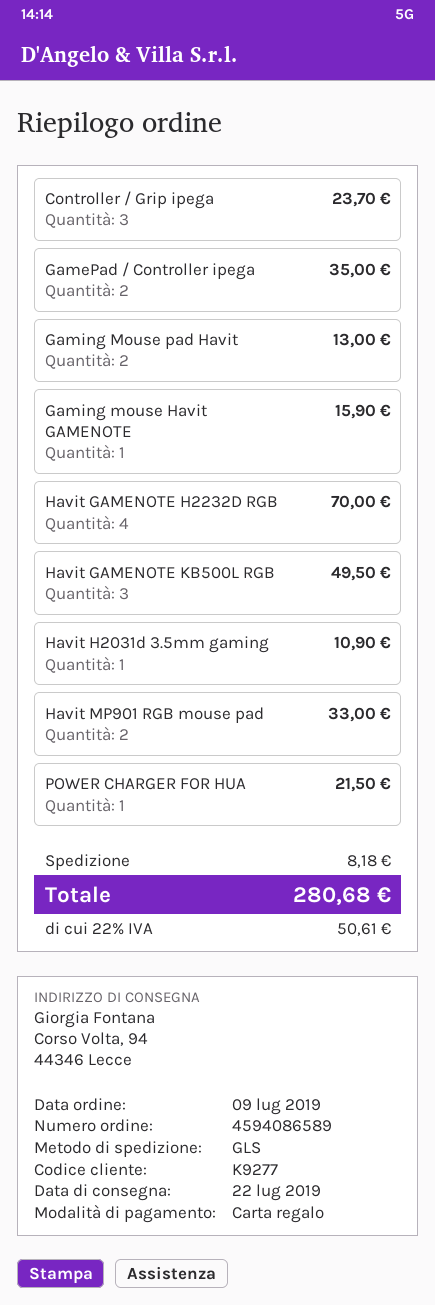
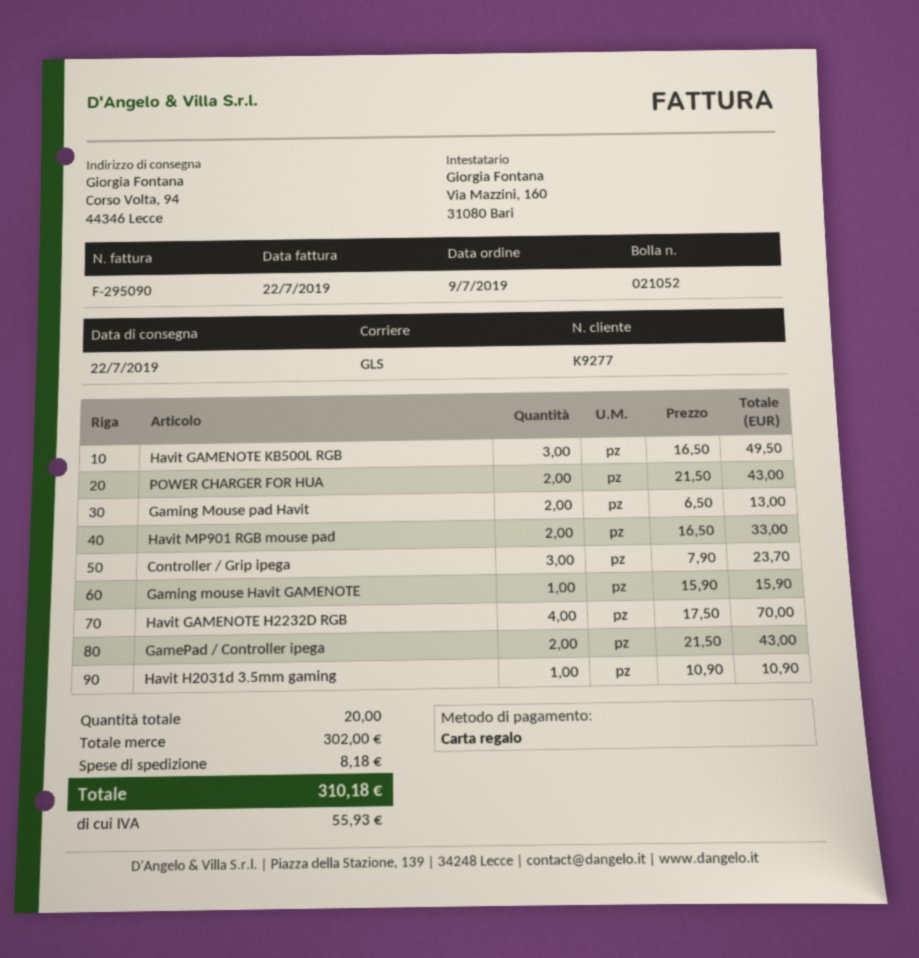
GamePad / Controller ipega: 2 for 35.00 -> 2 for 43.00
POWER CHARGER FOR HUA: 1 for 21.50 -> 2 for 43.00
tax: 50.61 -> 55.93
total: 280.68 -> 310.18

